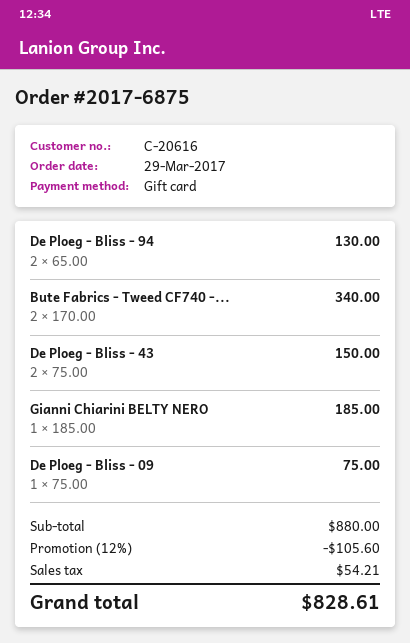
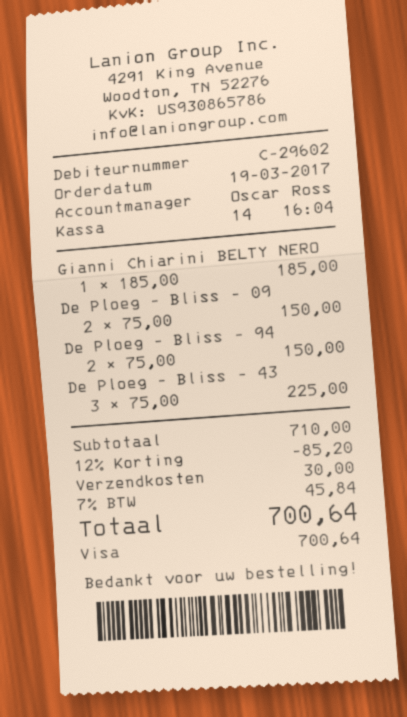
order date: 2017-03-29 -> 2017-03-19
customer number: C-20616 -> C-29602
payment method: gift card -> Visa
De Ploeg - Bliss - 94: 2 x 65.00 = 130.00 -> 2 x 75.00 = 150.00
Bute Fabrics - Tweed CF740 -...: 2 x 170.00 = 340.00 -> none
De Ploeg - Bliss - 43: 2 x 75.00 = 150.00 -> 3 x 75.00 = 225.00
De Ploeg - Bliss - 09: 1 x 75.00 = 75.00 -> 2 x 75.00 = 150.00
subtotal: 880.00 -> 710.00
discount: 12% = 105.60 -> 12% = 85.20
shipping: none -> 30.00
tax: 54.21 -> 45.84
total: 828.61 -> 700.64

